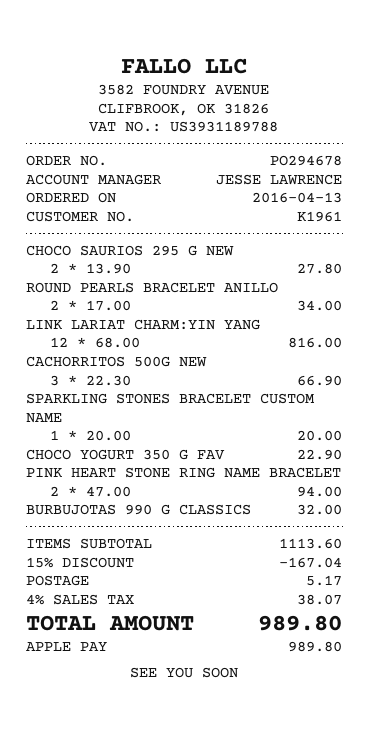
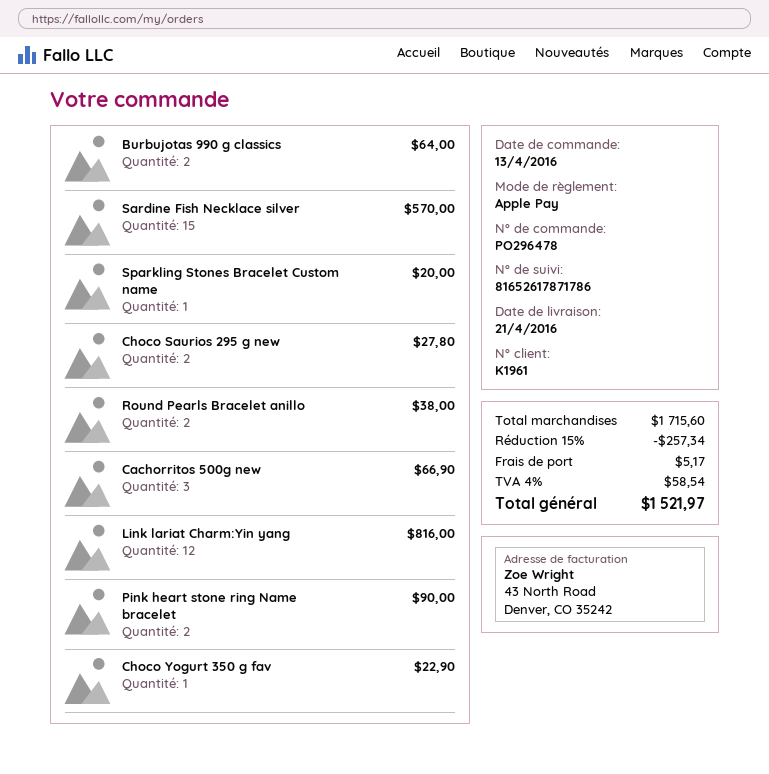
order number: PO294678 -> PO296478
ROUND PEARLS BRACELET ANILLO: 2 for 34.00 -> 2 for 38.00
PINK HEART STONE RING NAME BRACELET: 2 for 94.00 -> 2 for 90.00
BURBUJOTAS 990 G CLASSICS: 1 for 32.00 -> 2 for 64.00
Sardine Fish Necklace silver: none -> 15 for 570.00
subtotal: 1113.60 -> 1715.60
discount: 15% = 167.04 -> 15% = 257.34
tax: 4% = 38.07 -> 4% = 58.54
total: 989.80 -> 1521.97

